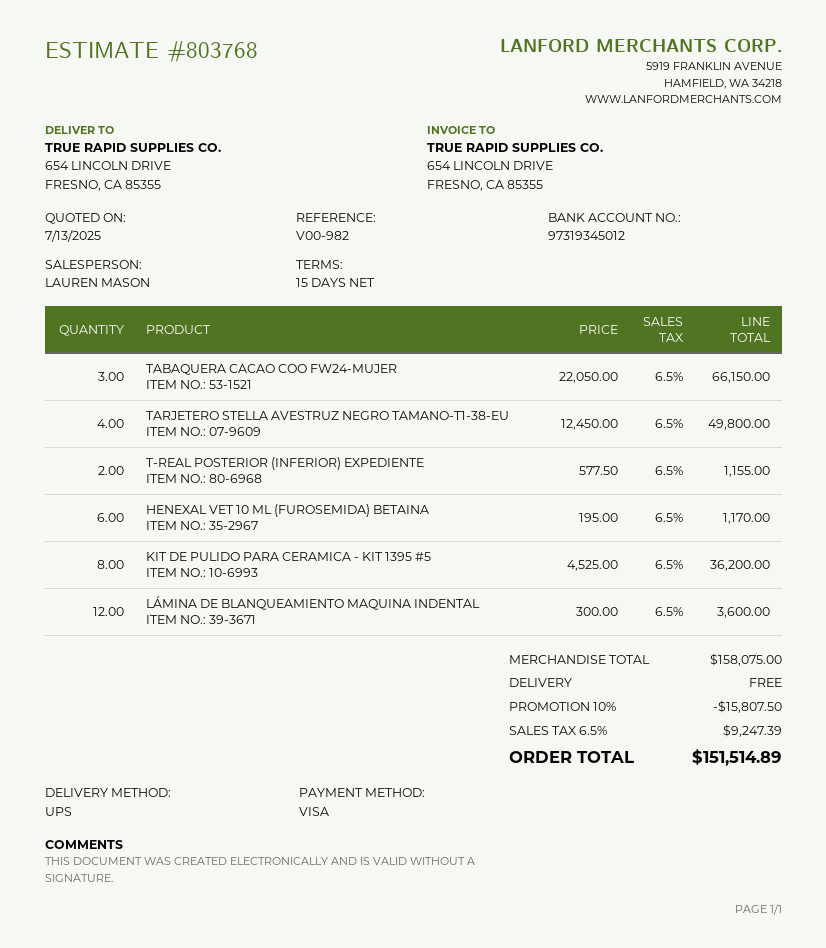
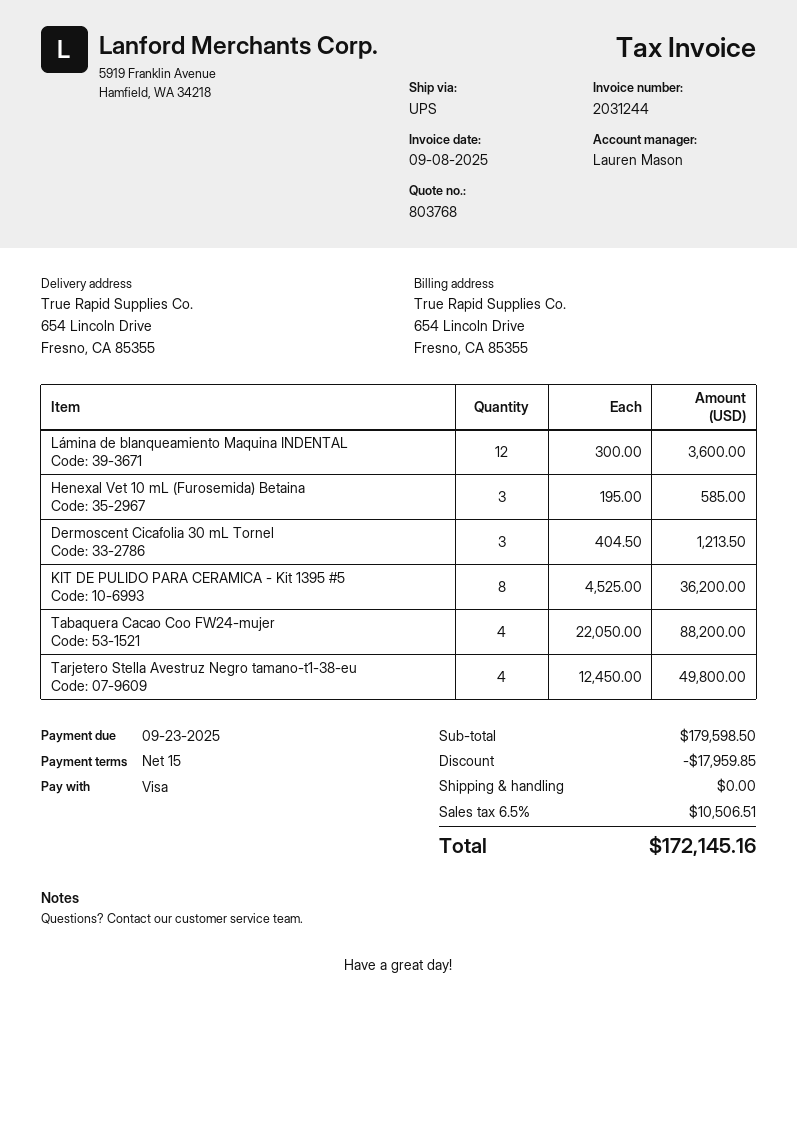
TABAQUERA CACAO COO FW24-MUJER: 3 x 22050.00 = 66150.00 -> 4 x 22050.00 = 88200.00
T-REAL POSTERIOR (INFERIOR) EXPEDIENTE: 2 x 577.50 = 1155.00 -> none
HENEXAL VET 10 ML (FUROSEMIDA) BETAINA: 6 x 195.00 = 1170.00 -> 3 x 195.00 = 585.00
Dermoscent Cicafolia 30 mL Tornel: none -> 3 x 404.50 = 1213.50
subtotal: 158075.00 -> 179598.50
discount: 15807.50 -> 17959.85
tax: 6.5% = 9247.39 -> 6.5% = 10506.51
total: 151514.89 -> 172145.16

